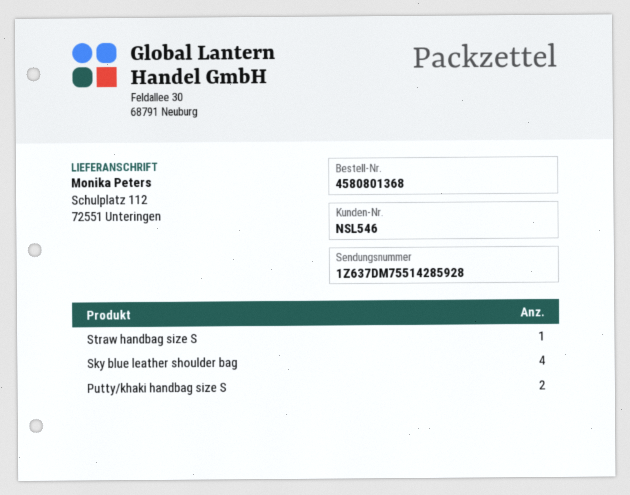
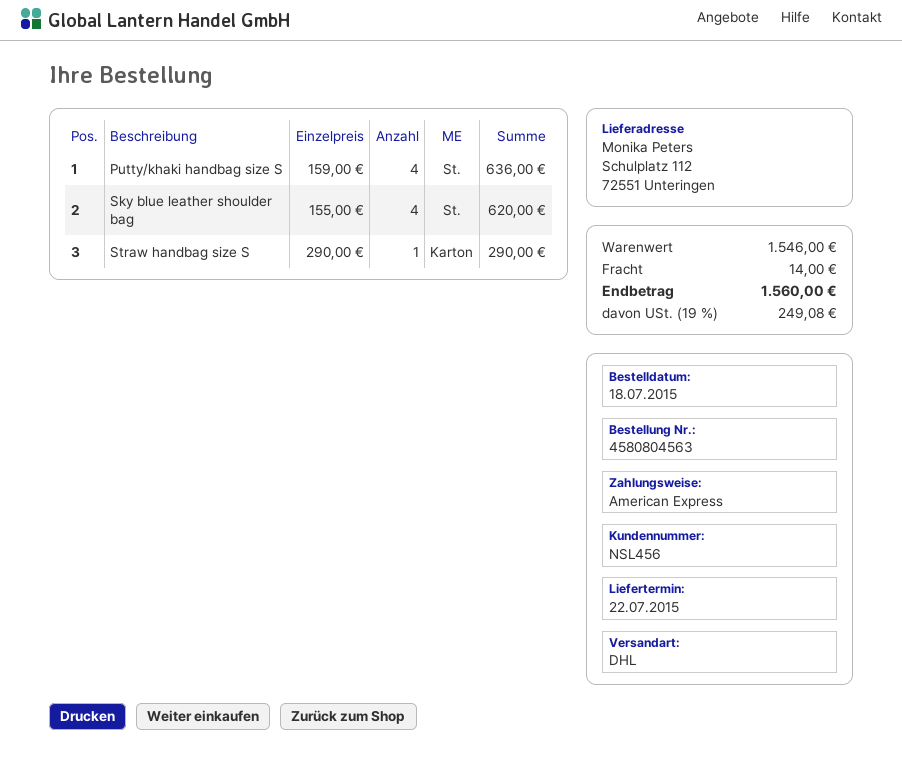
order number: 4580801368 -> 4580804563
customer number: NSL546 -> NSL456
Putty/khaki handbag size S: 2 -> 4

